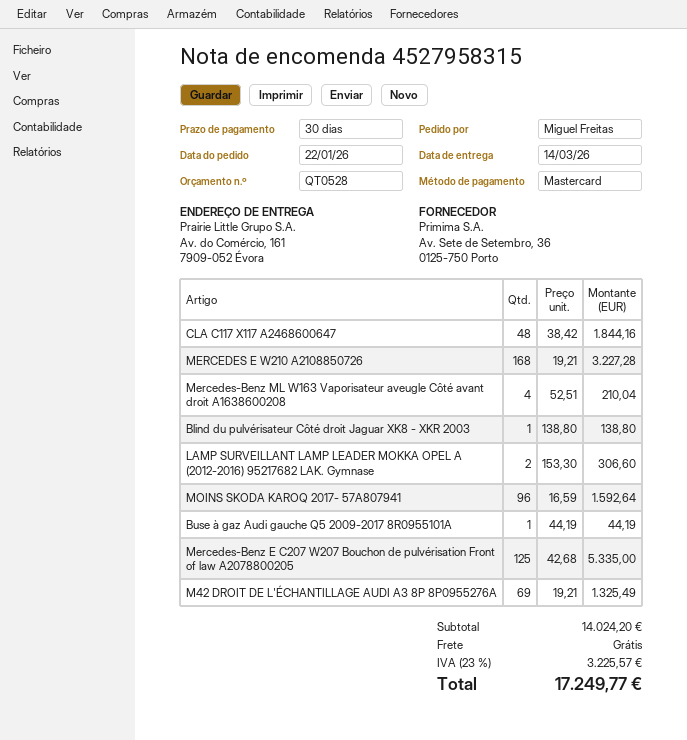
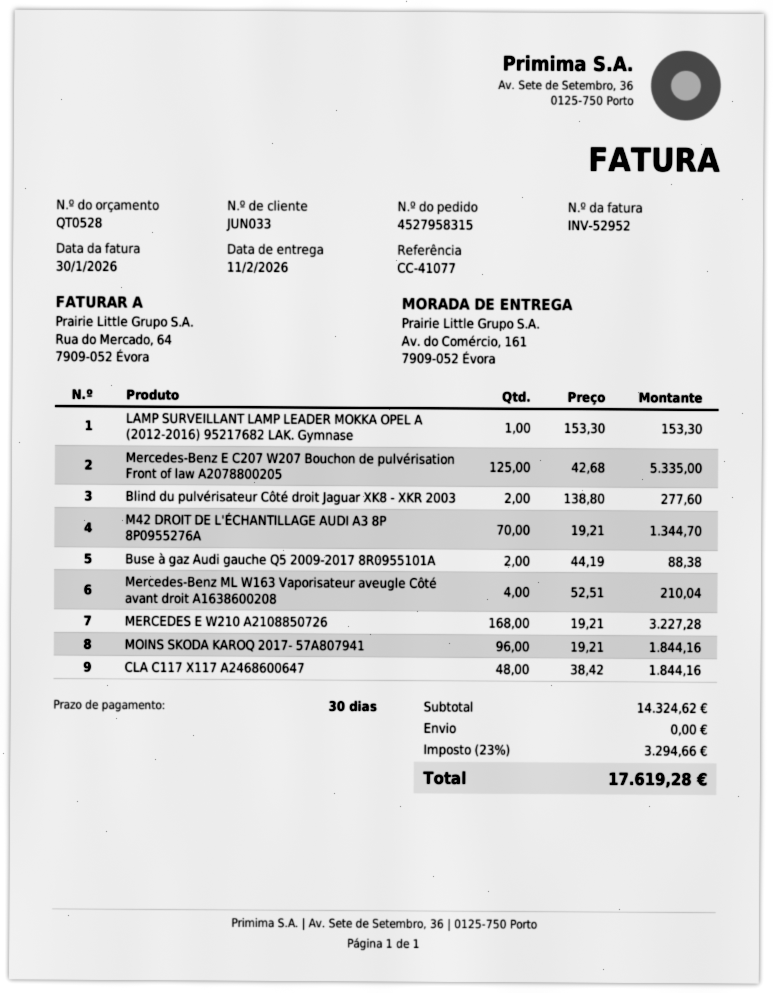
delivery date: 2026-03-14 -> 2026-02-11
Blind du pulvérisateur Côté droit Jaguar XK8 - XKR 2003: 1 x 138.80 = 138.80 -> 2 x 138.80 = 277.60
LAMP SURVEILLANT LAMP LEADER MOKKA OPEL A (2012-2016) 95217682 LAK. Gymnase: 2 x 153.30 = 306.60 -> 1 x 153.30 = 153.30
MOINS SKODA KAROQ 2017- 57A807941: 96 x 16.59 = 1592.64 -> 96 x 19.21 = 1844.16
Buse à gaz Audi gauche Q5 2009-2017 8R0955101A: 1 x 44.19 = 44.19 -> 2 x 44.19 = 88.38
M42 DROIT DE L'ÉCHANTILLAGE AUDI A3 8P 8P0955276A: 69 x 19.21 = 1325.49 -> 70 x 19.21 = 1344.70
subtotal: 14024.20 -> 14324.62
tax: 23% = 3225.57 -> 23% = 3294.66
total: 17249.77 -> 17619.28

